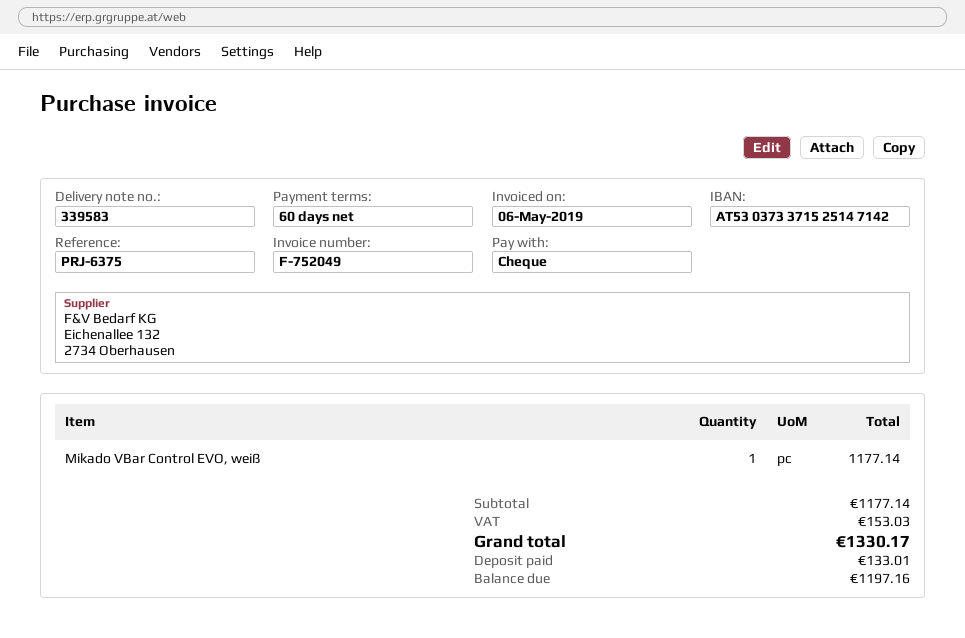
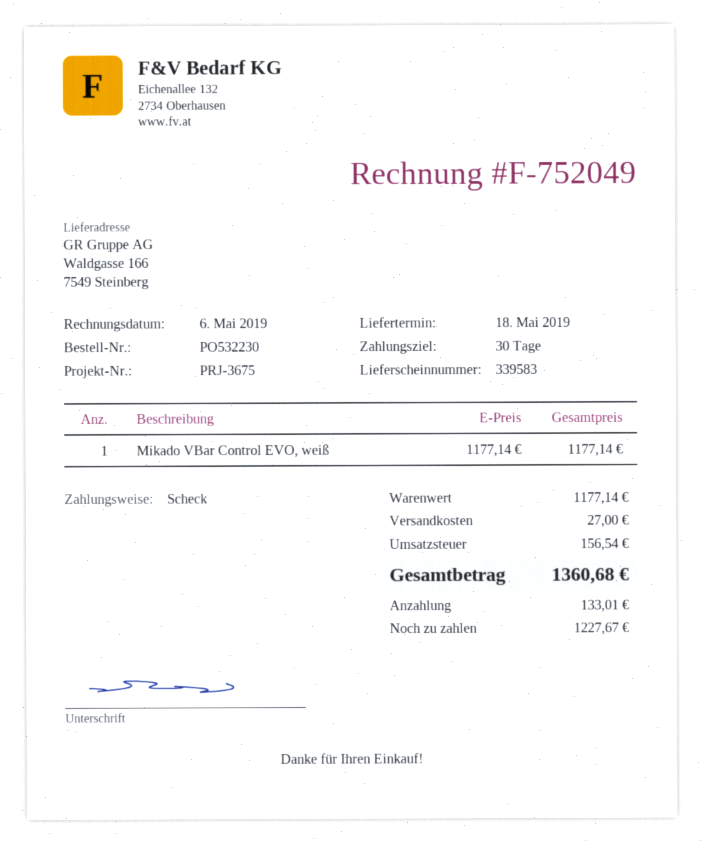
payment terms: 60 days -> 30 days
reference: PRJ-6375 -> PRJ-3675
shipping: none -> 27.00
tax: 153.03 -> 156.54
total: 1330.17 -> 1360.68
balance: 1197.16 -> 1227.67

